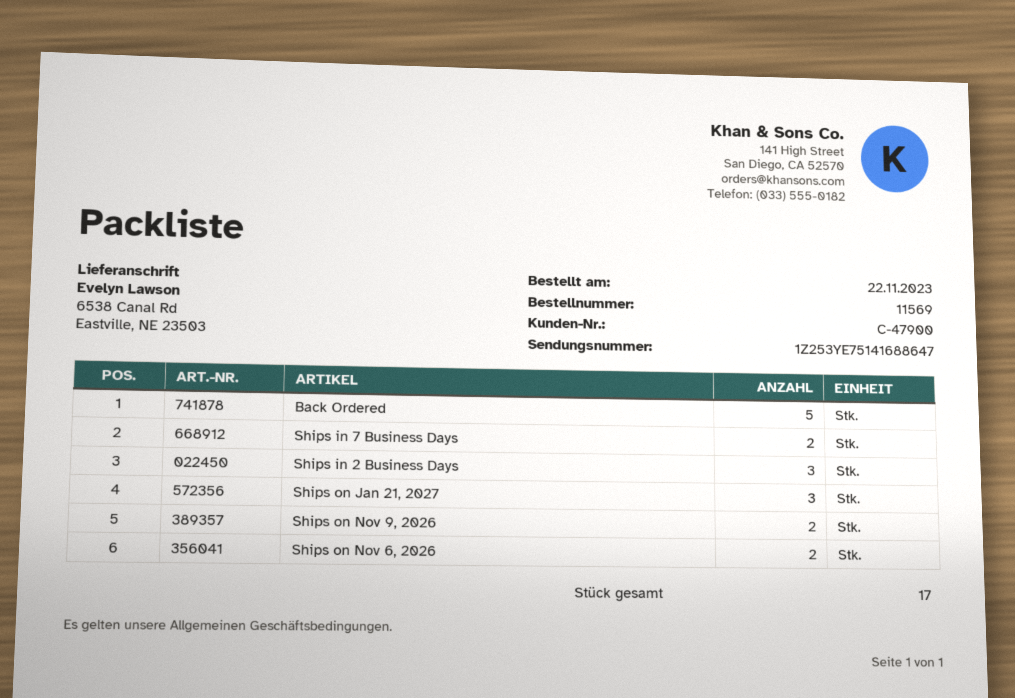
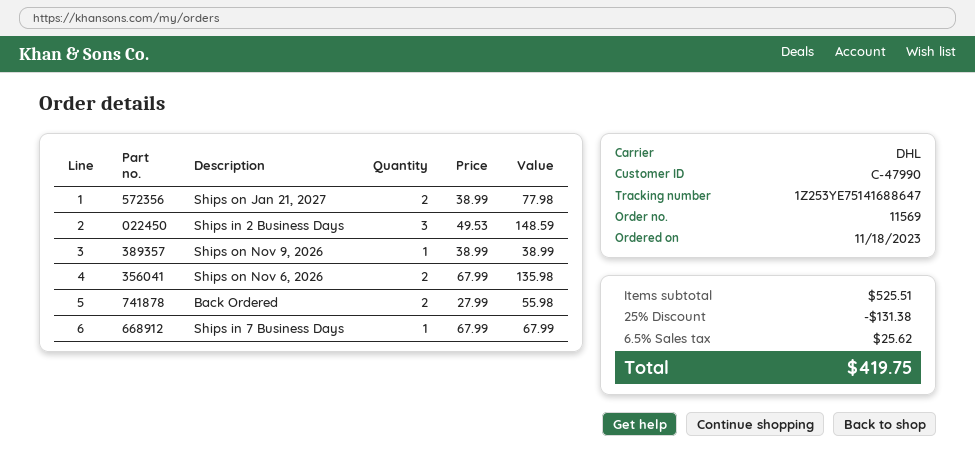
order date: 2023-11-22 -> 2023-11-18
customer number: C-47900 -> C-47990
Back Ordered: 5 -> 2
Ships in 7 Business Days: 2 -> 1
Ships on Jan 21, 2027: 3 -> 2
Ships on Nov 9, 2026: 2 -> 1

